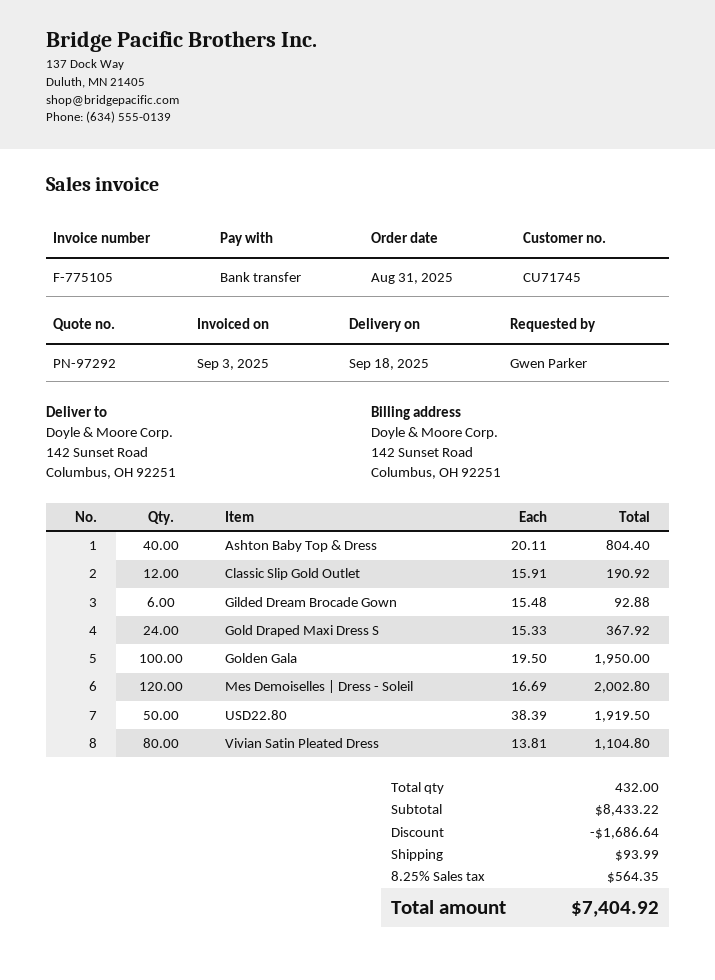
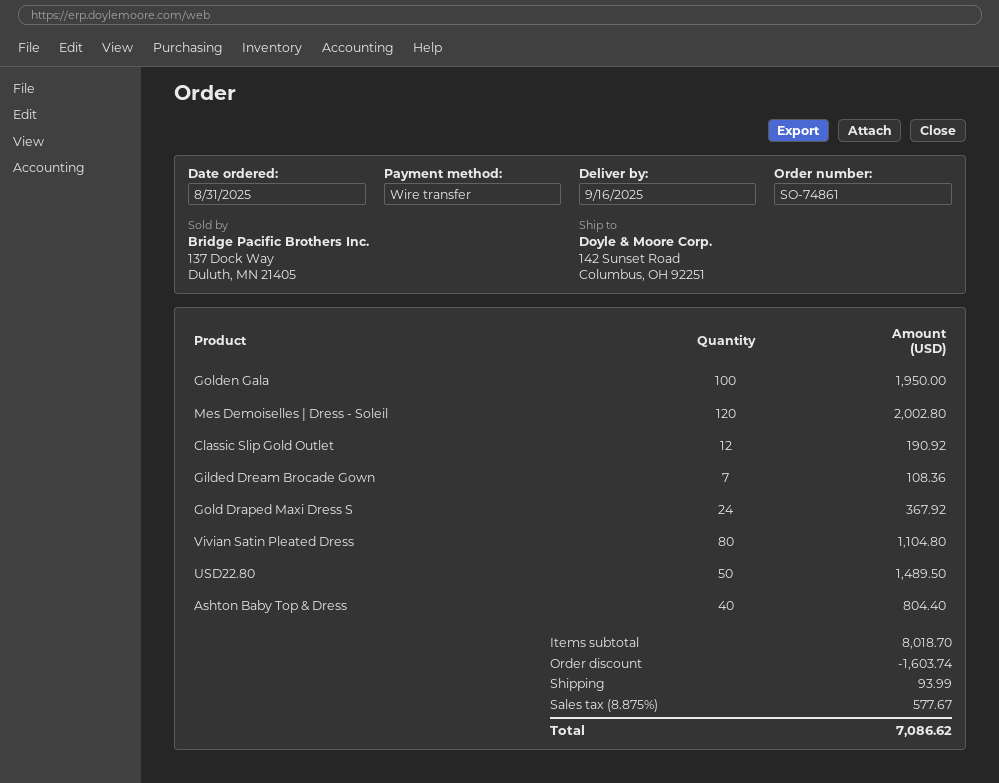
delivery date: 2025-09-18 -> 2025-09-16
Gilded Dream Brocade Gown: 6 for 92.88 -> 7 for 108.36
USD22.80: 50 for 1919.50 -> 50 for 1489.50
subtotal: 8433.22 -> 8018.70
discount: 1686.64 -> 1603.74
tax: 8.25% = 564.35 -> 8.875% = 577.67
total: 7404.92 -> 7086.62

